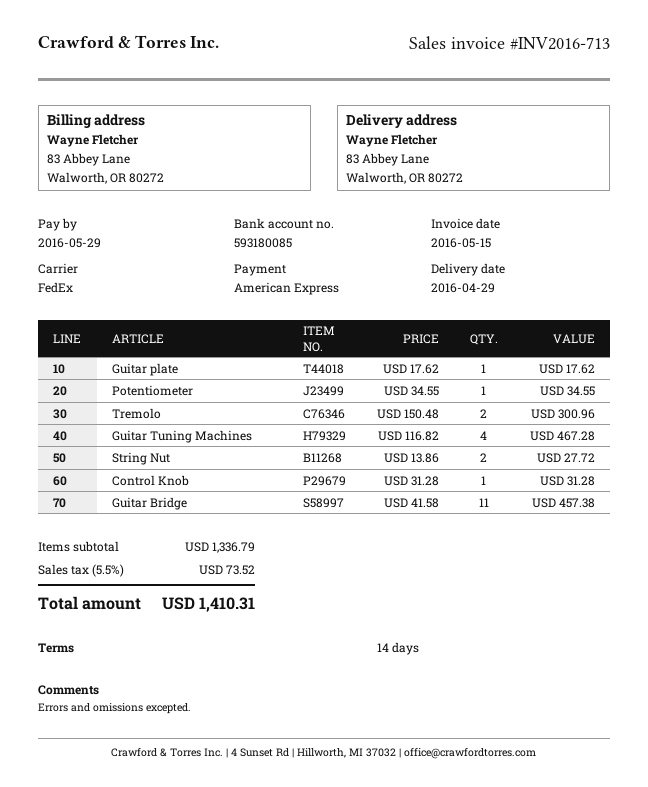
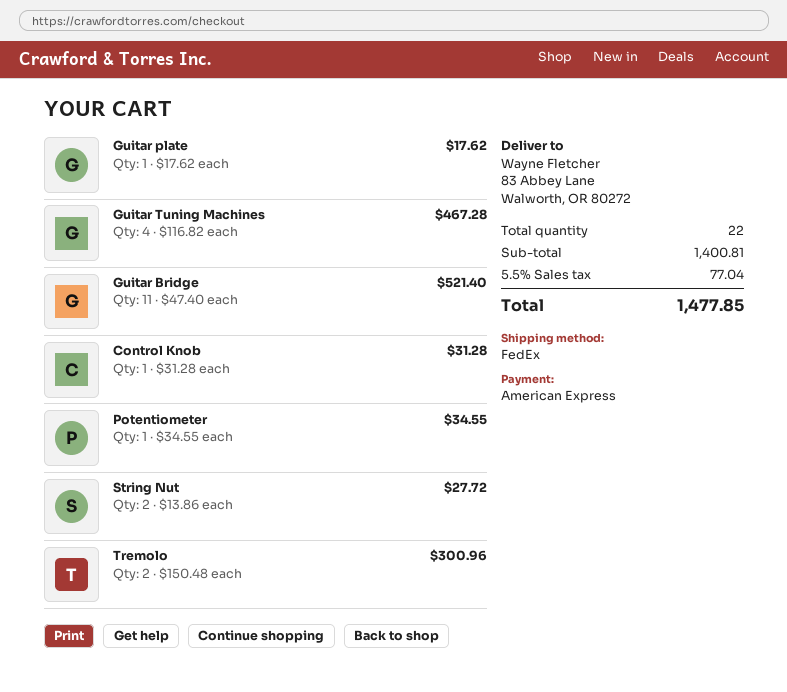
Guitar Bridge: 11 x 41.58 = 457.38 -> 11 x 47.40 = 521.40
subtotal: 1336.79 -> 1400.81
tax: 5.5% = 73.52 -> 5.5% = 77.04
total: 1410.31 -> 1477.85

